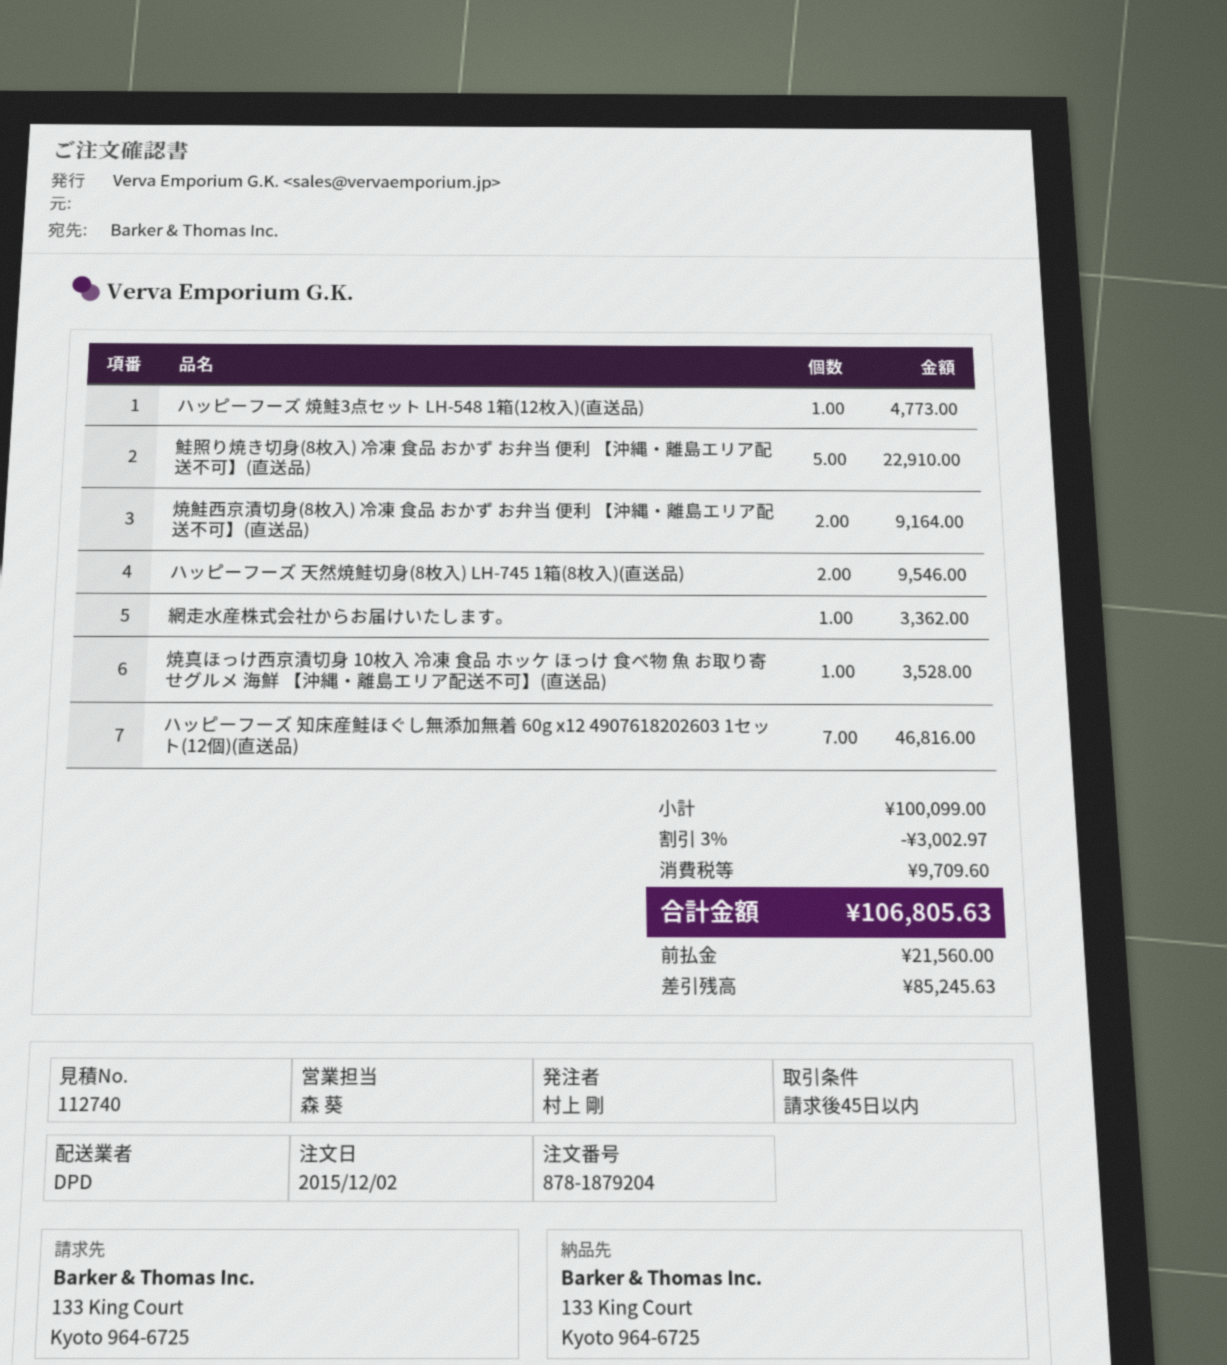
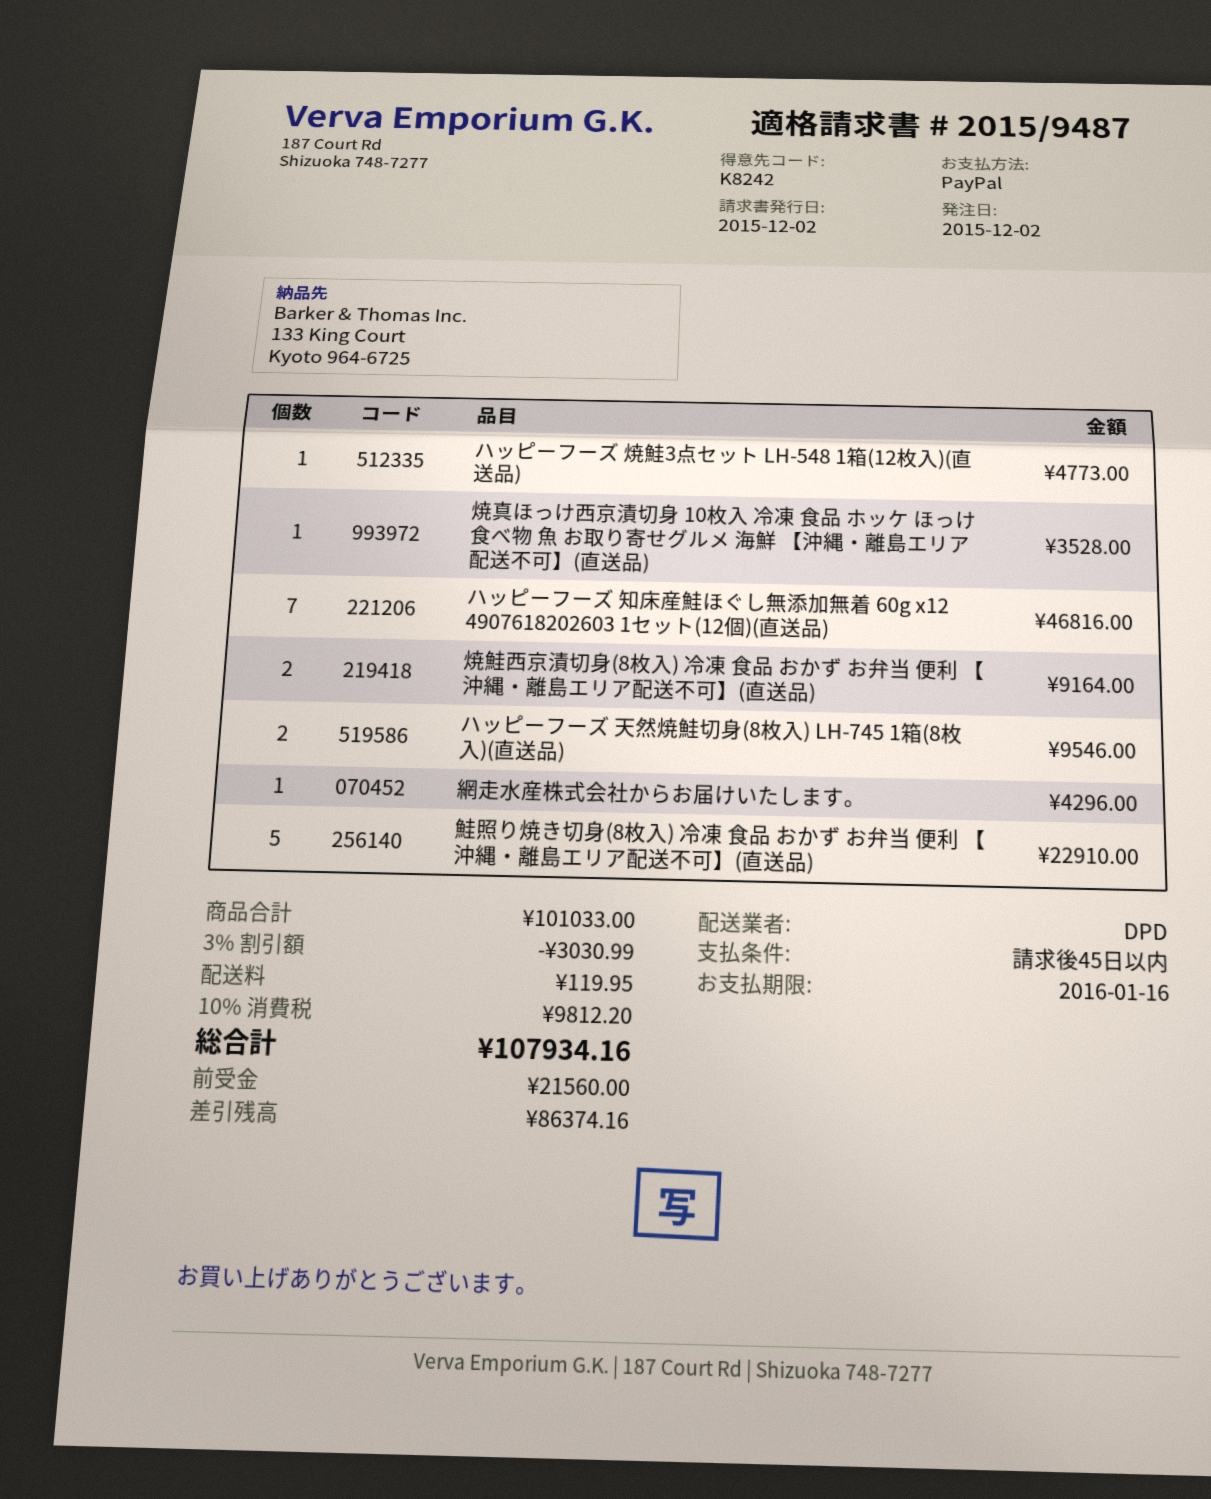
網走水産株式会社からお届けいたします。: 1 for 3362.00 -> 1 for 4296.00
subtotal: 100099.00 -> 101033.00
discount: 3% = 3002.97 -> 3% = 3030.99
shipping: none -> 119.95
tax: 9709.60 -> 9812.20
total: 106805.63 -> 107934.16
balance: 85245.63 -> 86374.16

